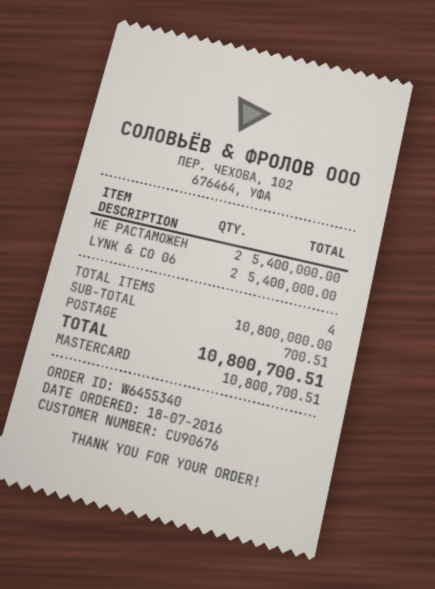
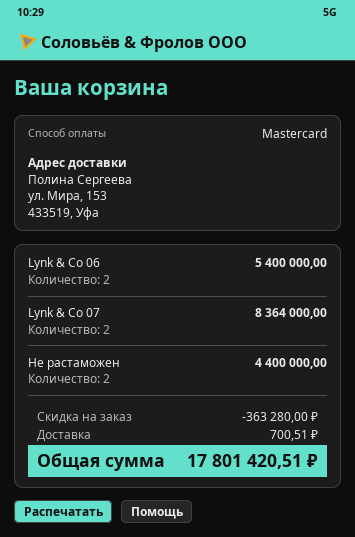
НЕ РАСТАМОЖЕН: 2 for 5400000.00 -> 2 for 4400000.00
Lynk & Co 07: none -> 2 for 8364000.00
discount: none -> 363280.00
total: 10800700.51 -> 17801420.51

